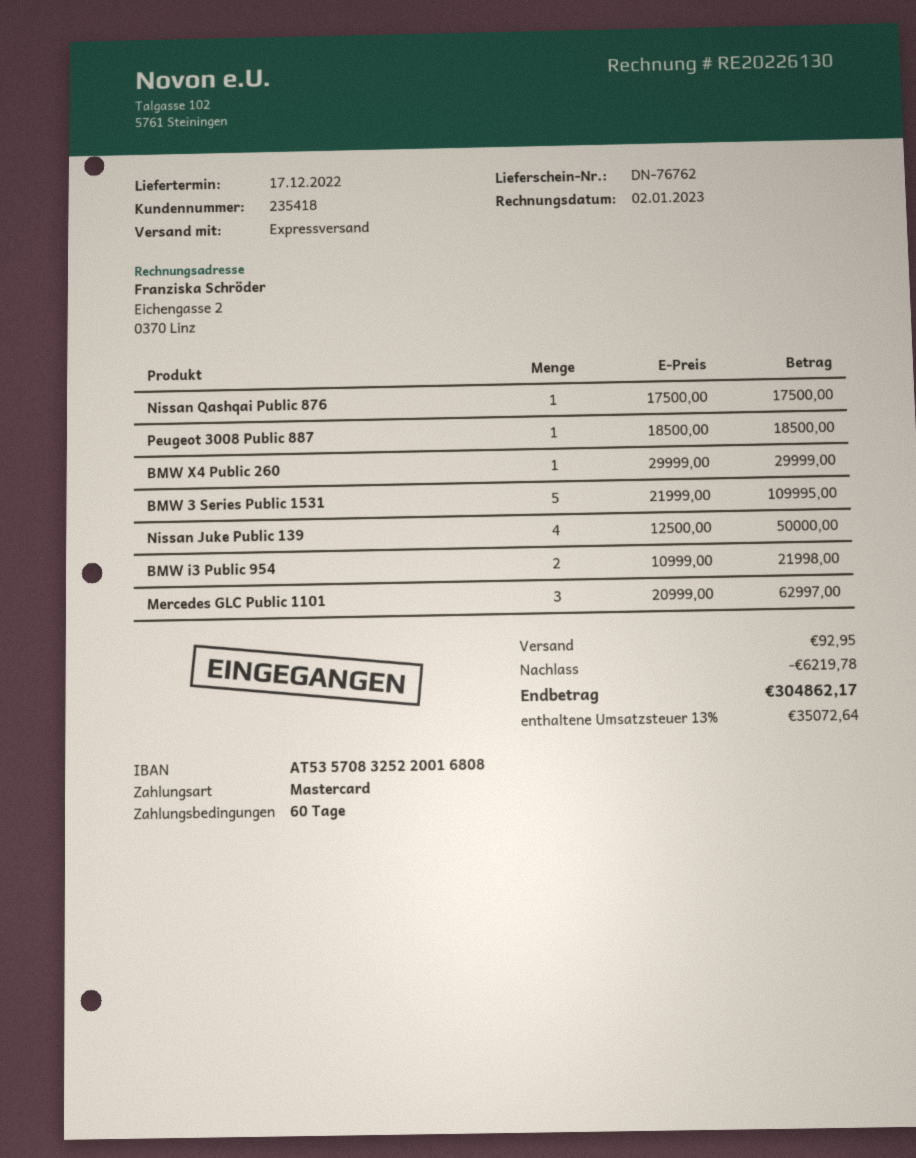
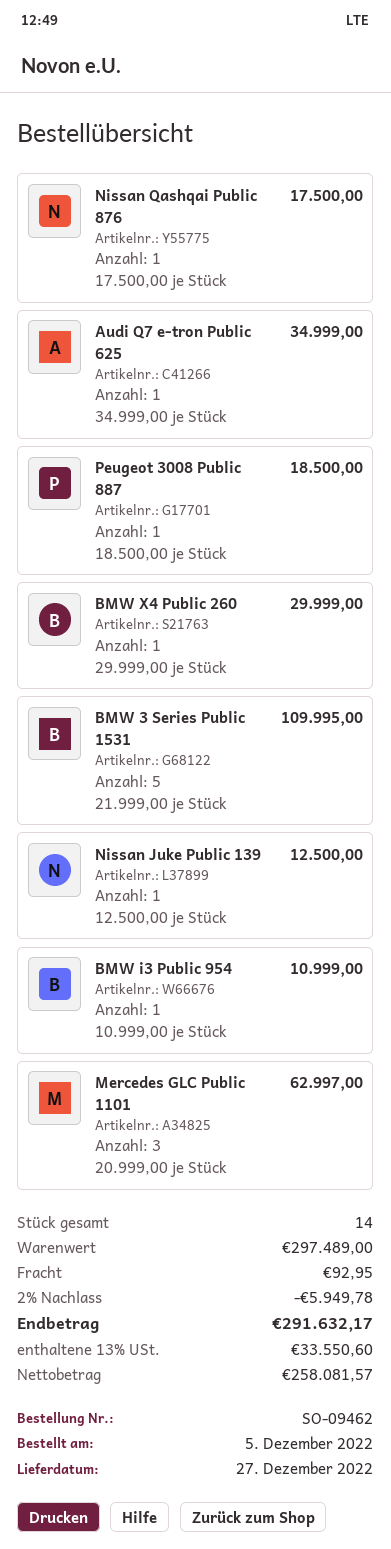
delivery date: 2022-12-17 -> 2022-12-27
Nissan Juke Public 139: 4 x 12500.00 = 50000.00 -> 1 x 12500.00 = 12500.00
BMW i3 Public 954: 2 x 10999.00 = 21998.00 -> 1 x 10999.00 = 10999.00
Audi Q7 e-tron Public 625: none -> 1 x 34999.00 = 34999.00
discount: 6219.78 -> 5949.78
tax: 13% = 35072.64 -> 13% = 33550.60
total: 304862.17 -> 291632.17

